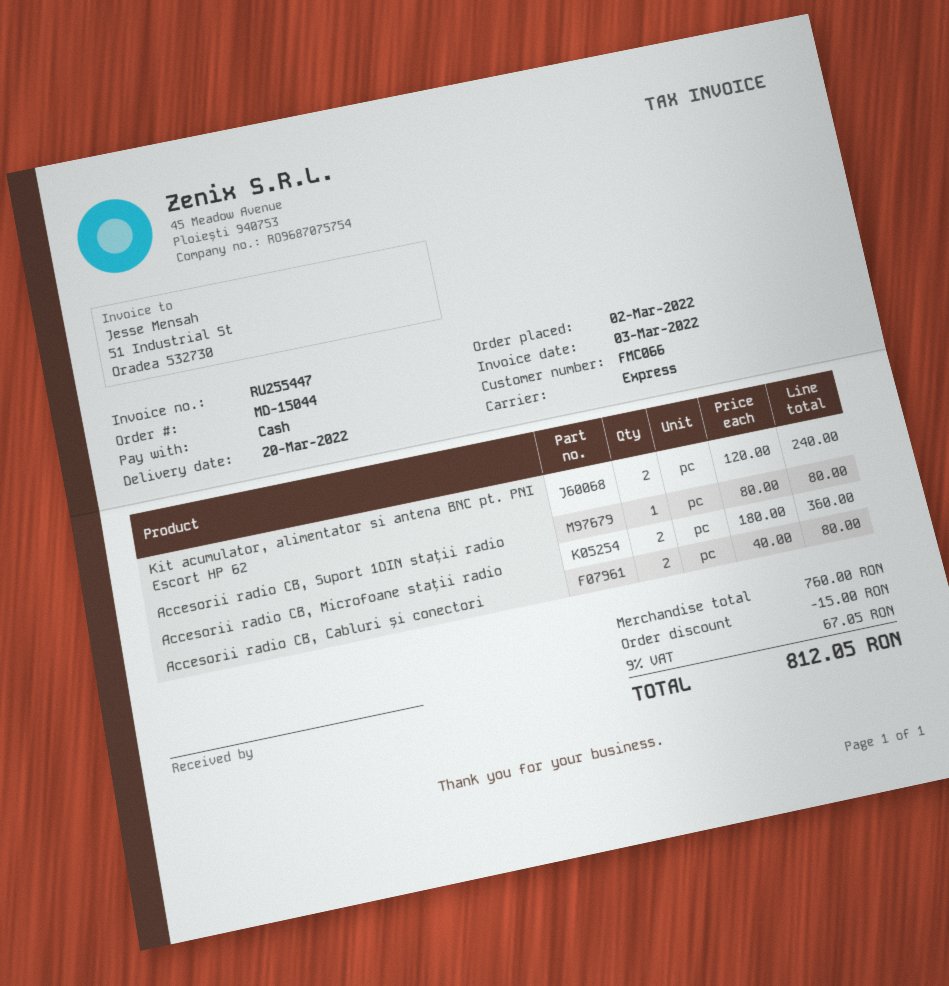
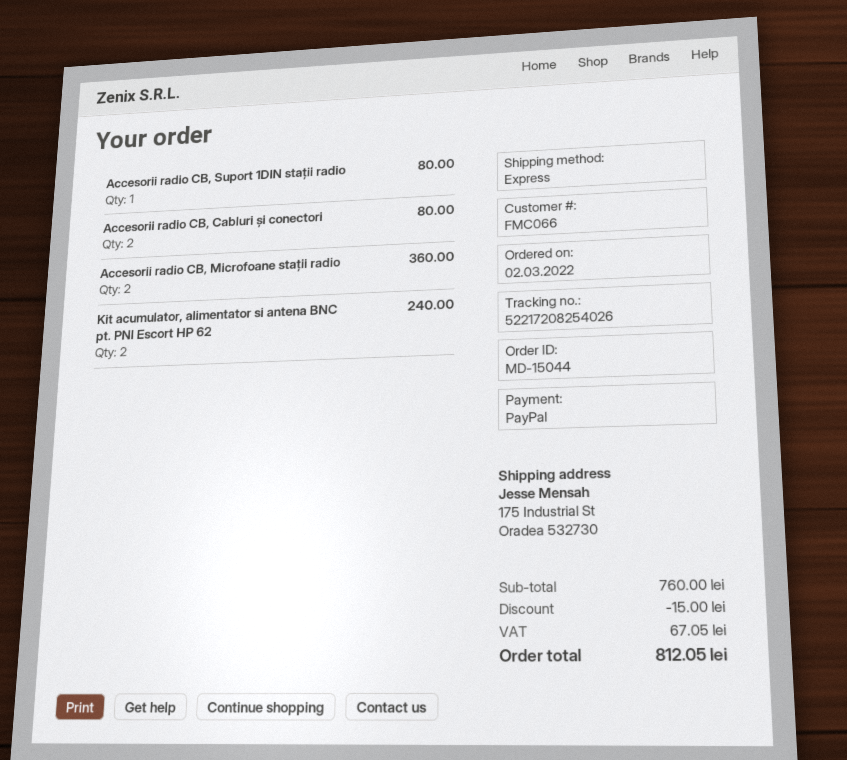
payment method: cash -> PayPal

